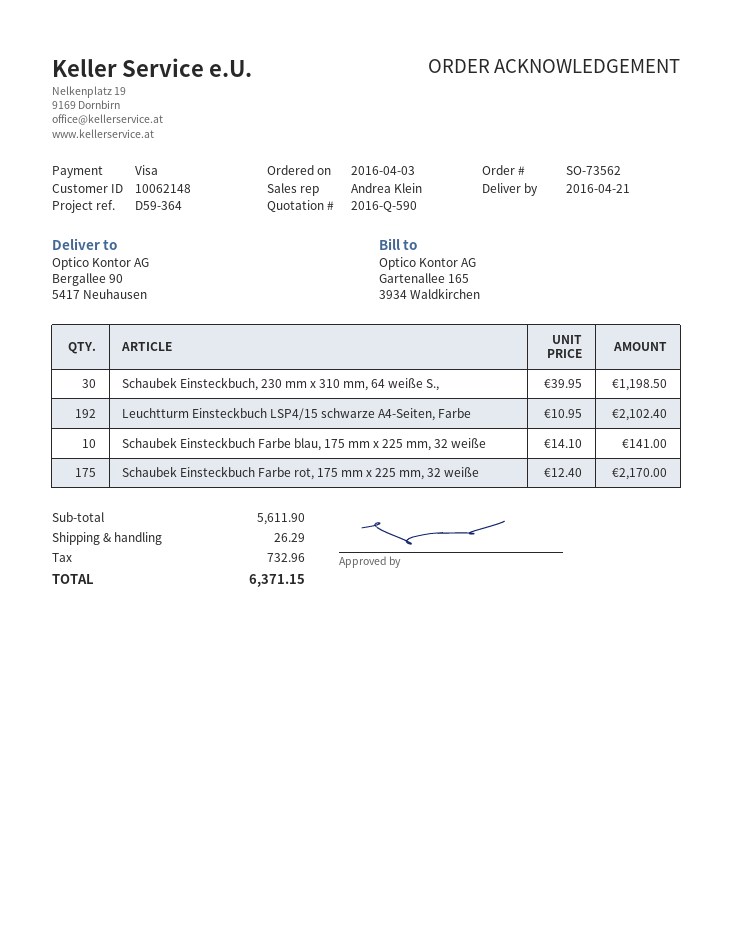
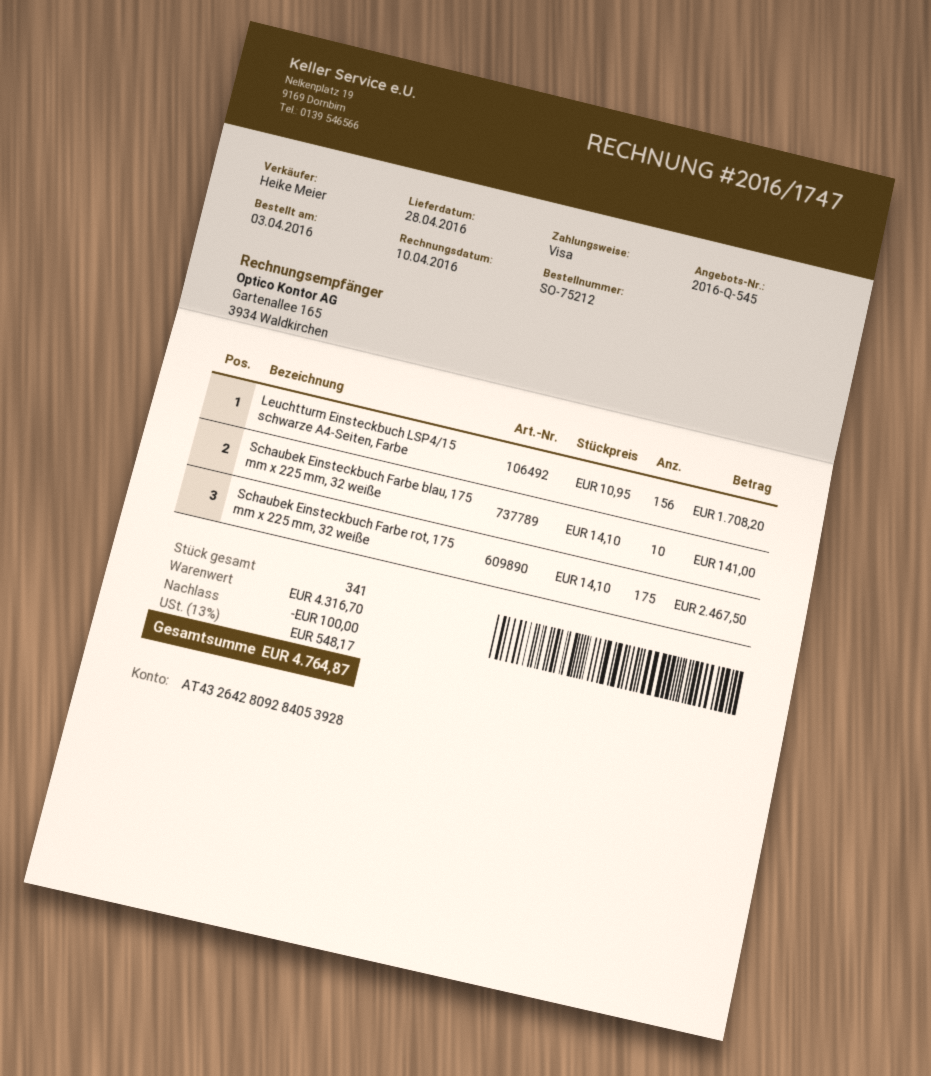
quote number: 2016-Q-590 -> 2016-Q-545
order number: SO-73562 -> SO-75212
delivery date: 2016-04-21 -> 2016-04-28
sales rep: Andrea Klein -> Heike Meier
Schaubek Einsteckbuch, 230 mm x 310 mm, 64 weiße S.,: 30 x 39.95 = 1198.50 -> none
Leuchtturm Einsteckbuch LSP4/15 schwarze A4-Seiten, Farbe: 192 x 10.95 = 2102.40 -> 156 x 10.95 = 1708.20
Schaubek Einsteckbuch Farbe rot, 175 mm x 225 mm, 32 weiße: 175 x 12.40 = 2170.00 -> 175 x 14.10 = 2467.50
subtotal: 5611.90 -> 4316.70
discount: none -> 100.00
shipping: 26.29 -> none
tax: 732.96 -> 548.17
total: 6371.15 -> 4764.87

